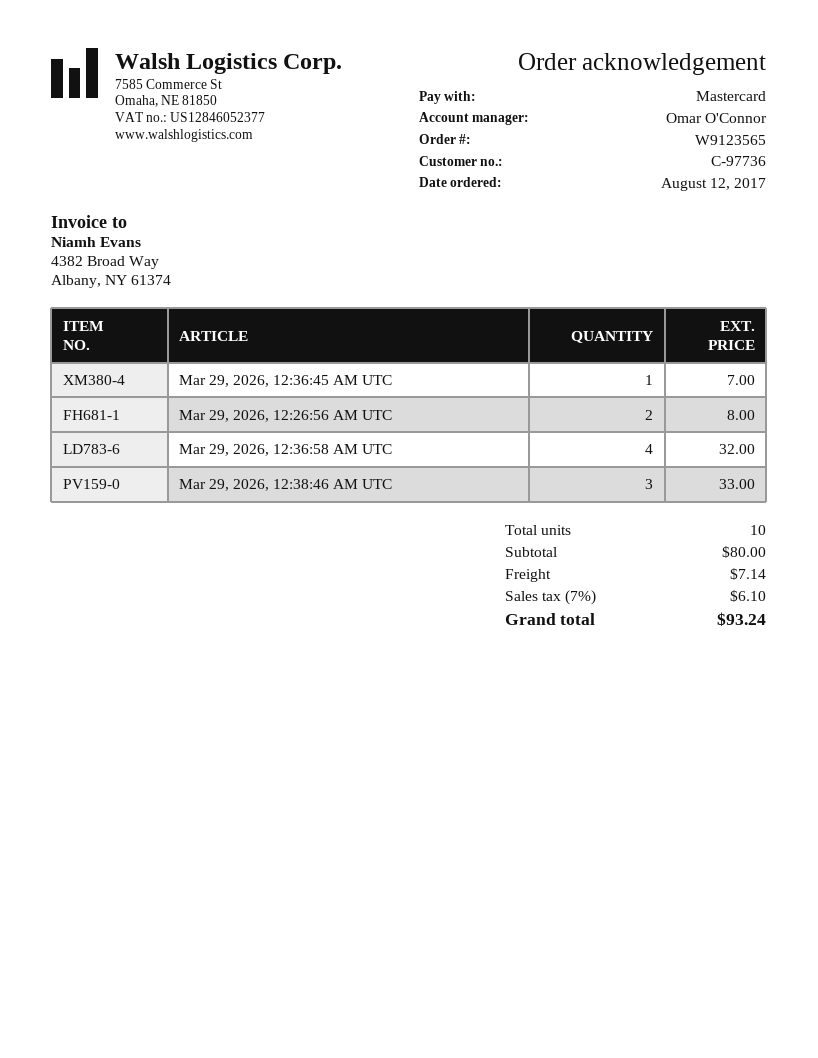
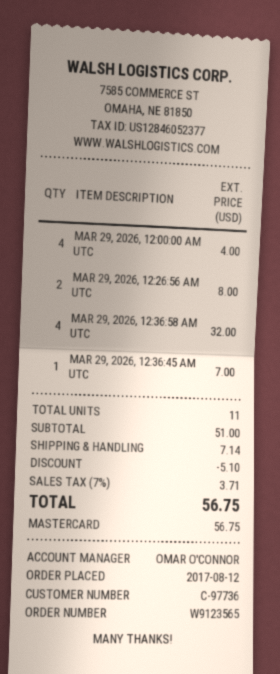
Mar 29, 2026, 12:38:46 AM UTC: 3 for 33.00 -> none
MAR 29, 2026, 12:00:00 AM UTC: none -> 4 for 4.00
total quantity: 10 -> 11
subtotal: 80.00 -> 51.00
discount: none -> 5.10
tax: 7% = 6.10 -> 7% = 3.71
total: 93.24 -> 56.75

